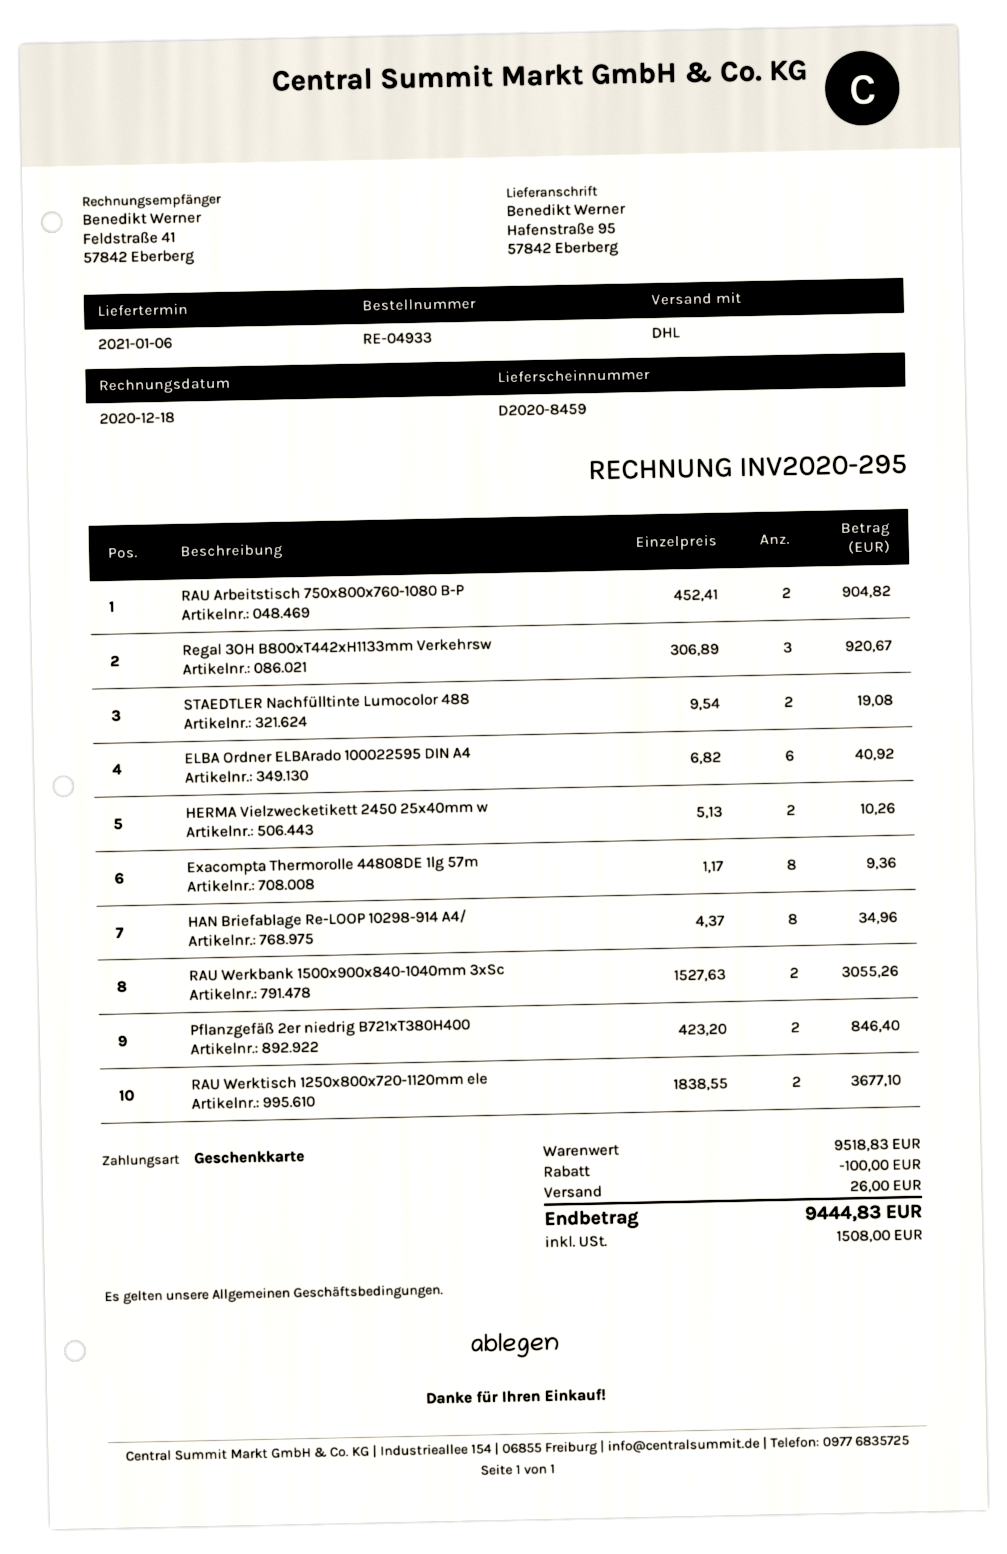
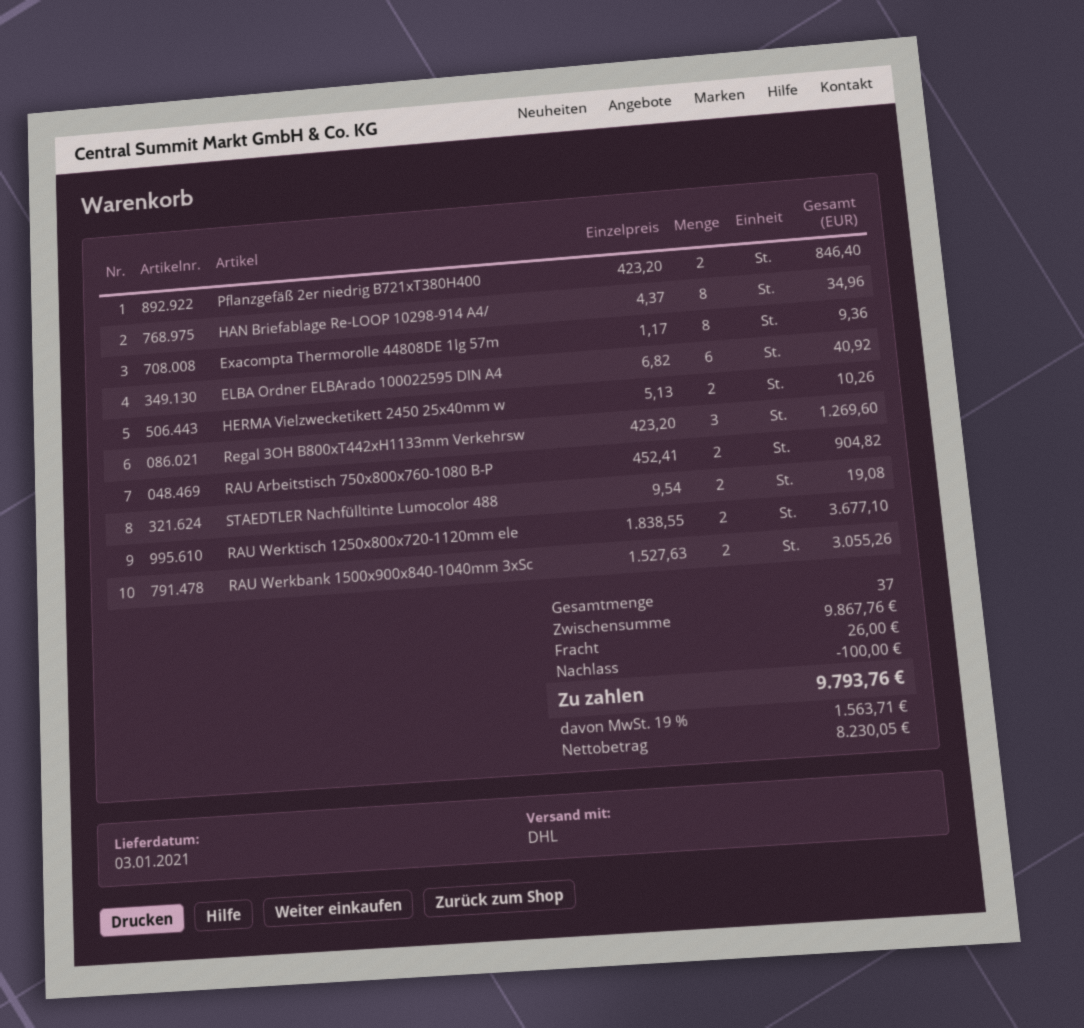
delivery date: 2021-01-06 -> 2021-01-03
Regal 3OH B800xT442xH1133mm Verkehrsw: 3 x 306.89 = 920.67 -> 3 x 423.20 = 1269.60
subtotal: 9518.83 -> 9867.76
tax: 1508.00 -> 1563.71
total: 9444.83 -> 9793.76

